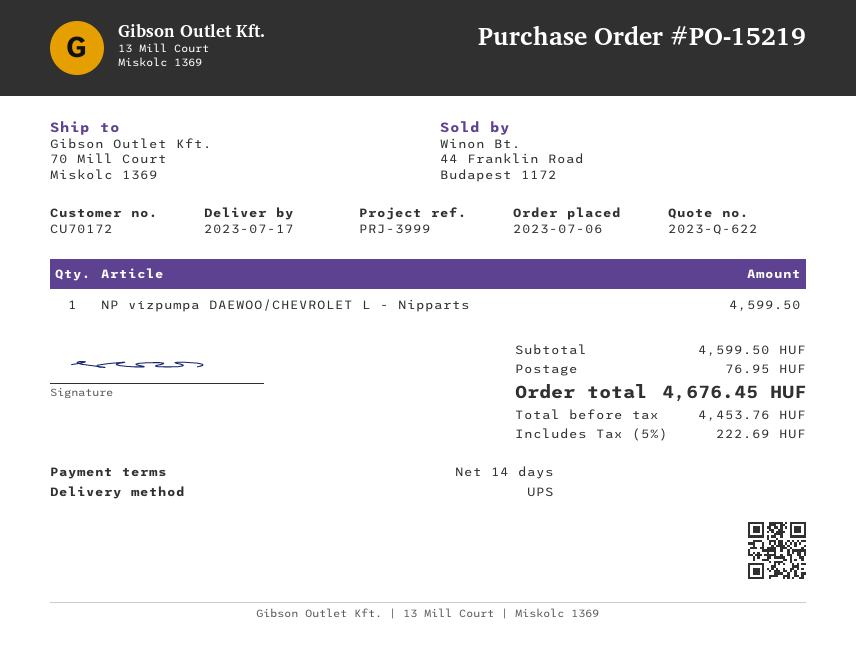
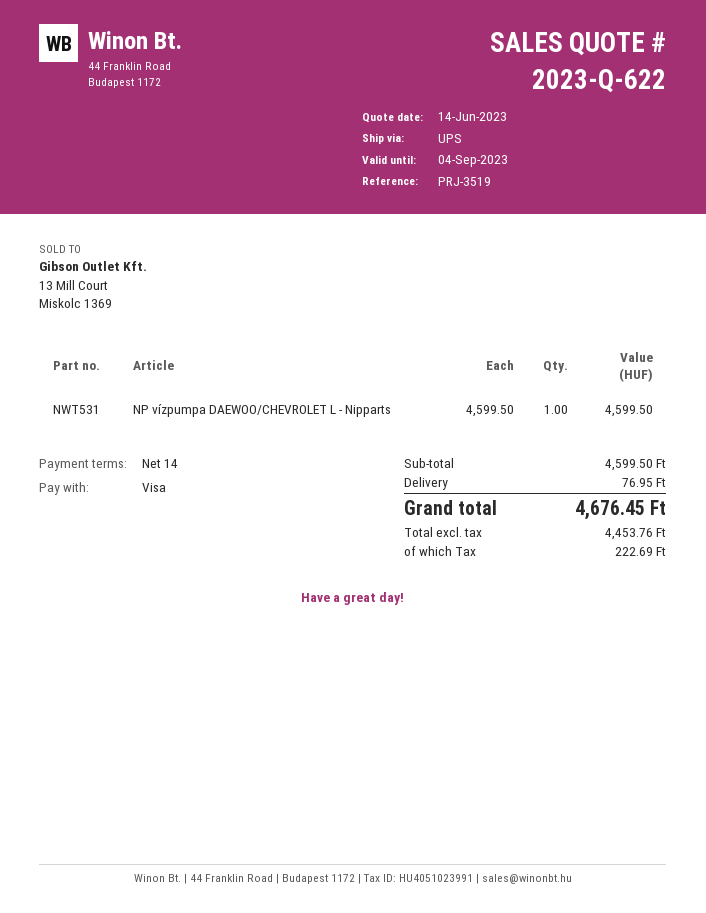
reference: PRJ-3999 -> PRJ-3519

